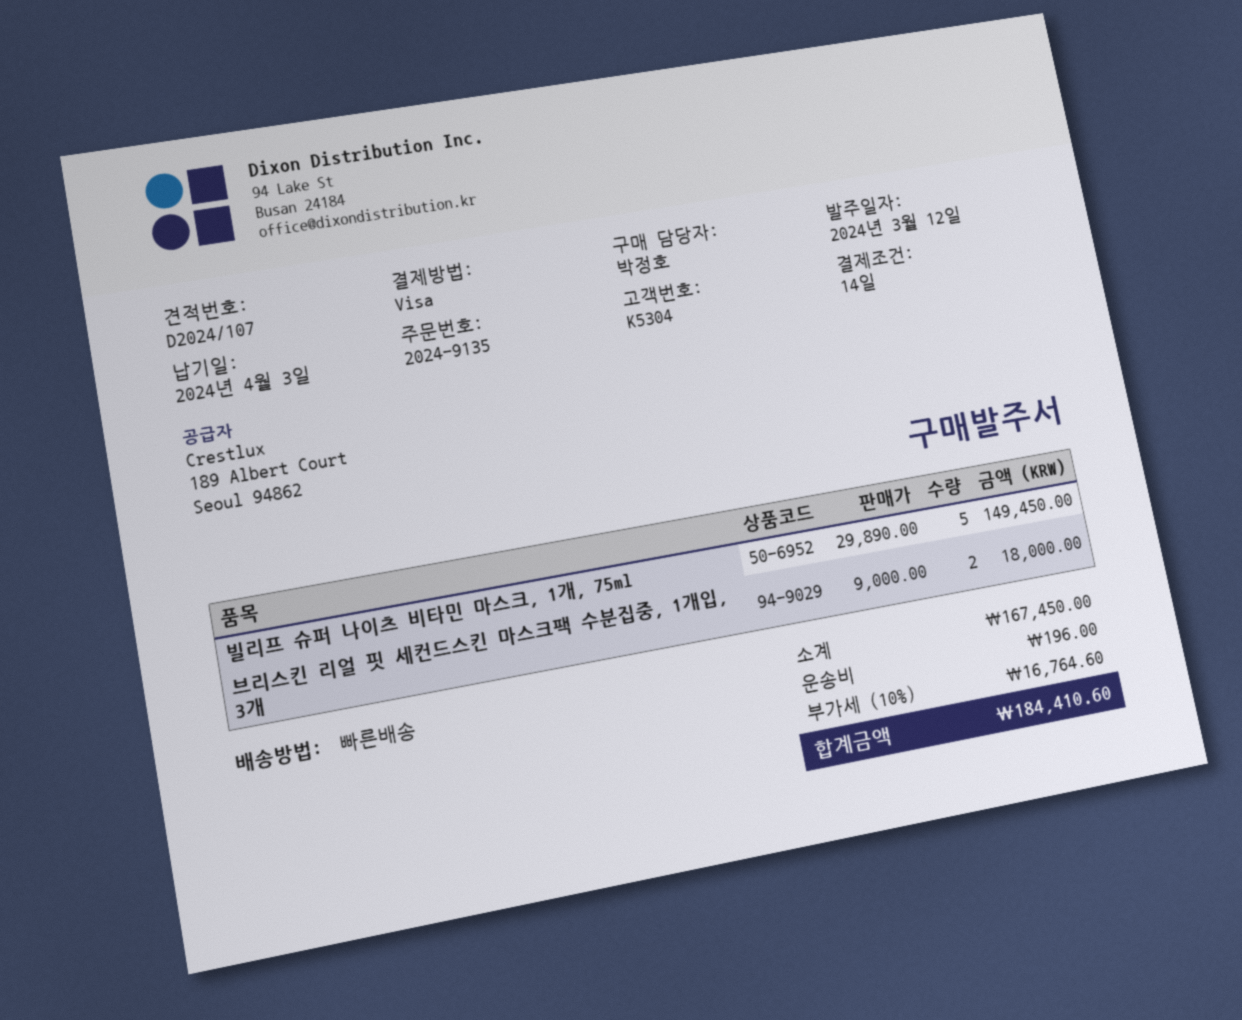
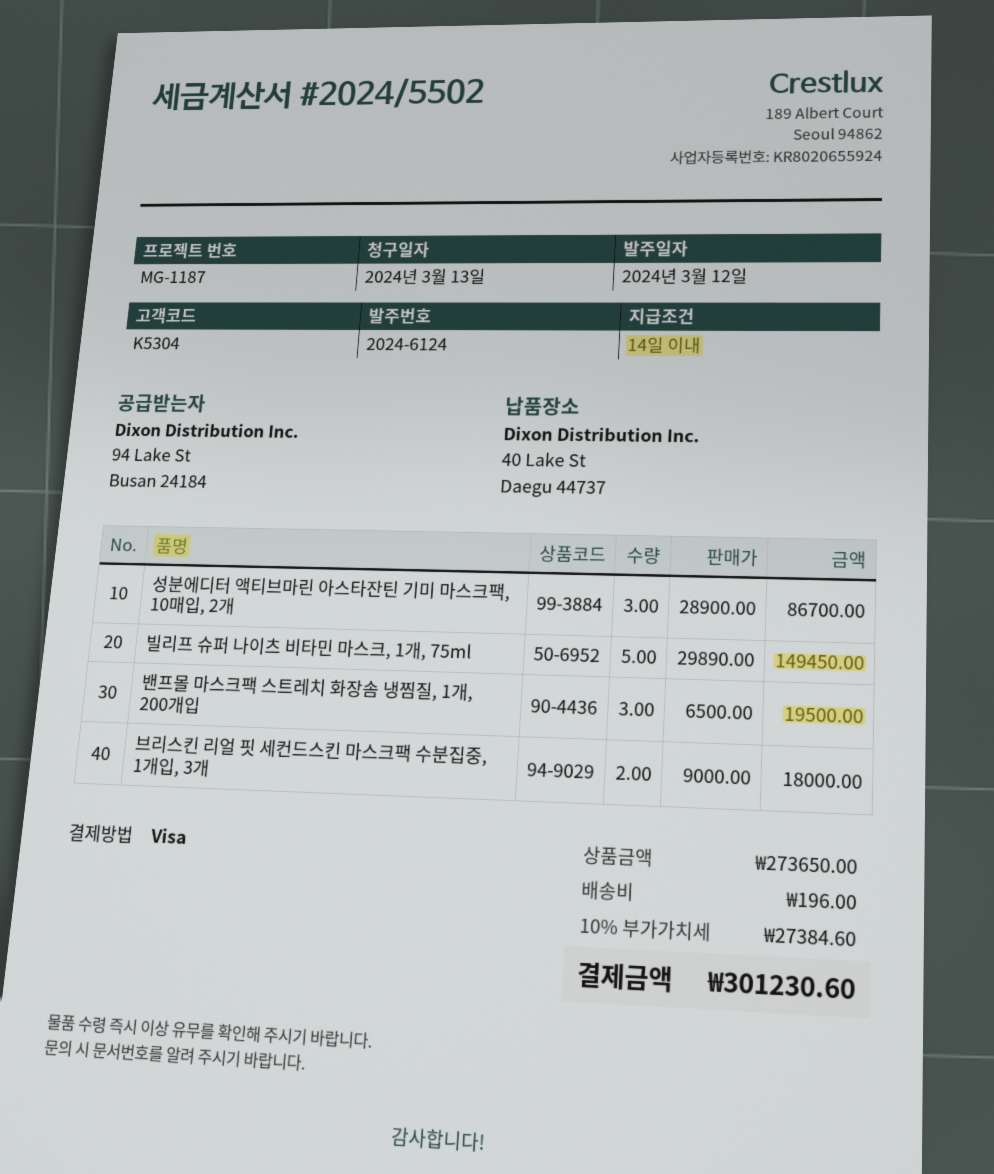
order number: 2024-9135 -> 2024-6124
성분에디터 액티브마린 아스타잔틴 기미 마스크팩, 10매입, 2개: none -> 3 x 28900.00 = 86700.00
밴프몰 마스크팩 스트레치 화장솜 냉찜질, 1개, 200개입: none -> 3 x 6500.00 = 19500.00
subtotal: 167450.00 -> 273650.00
tax: 10% = 16764.60 -> 10% = 27384.60
total: 184410.60 -> 301230.60

